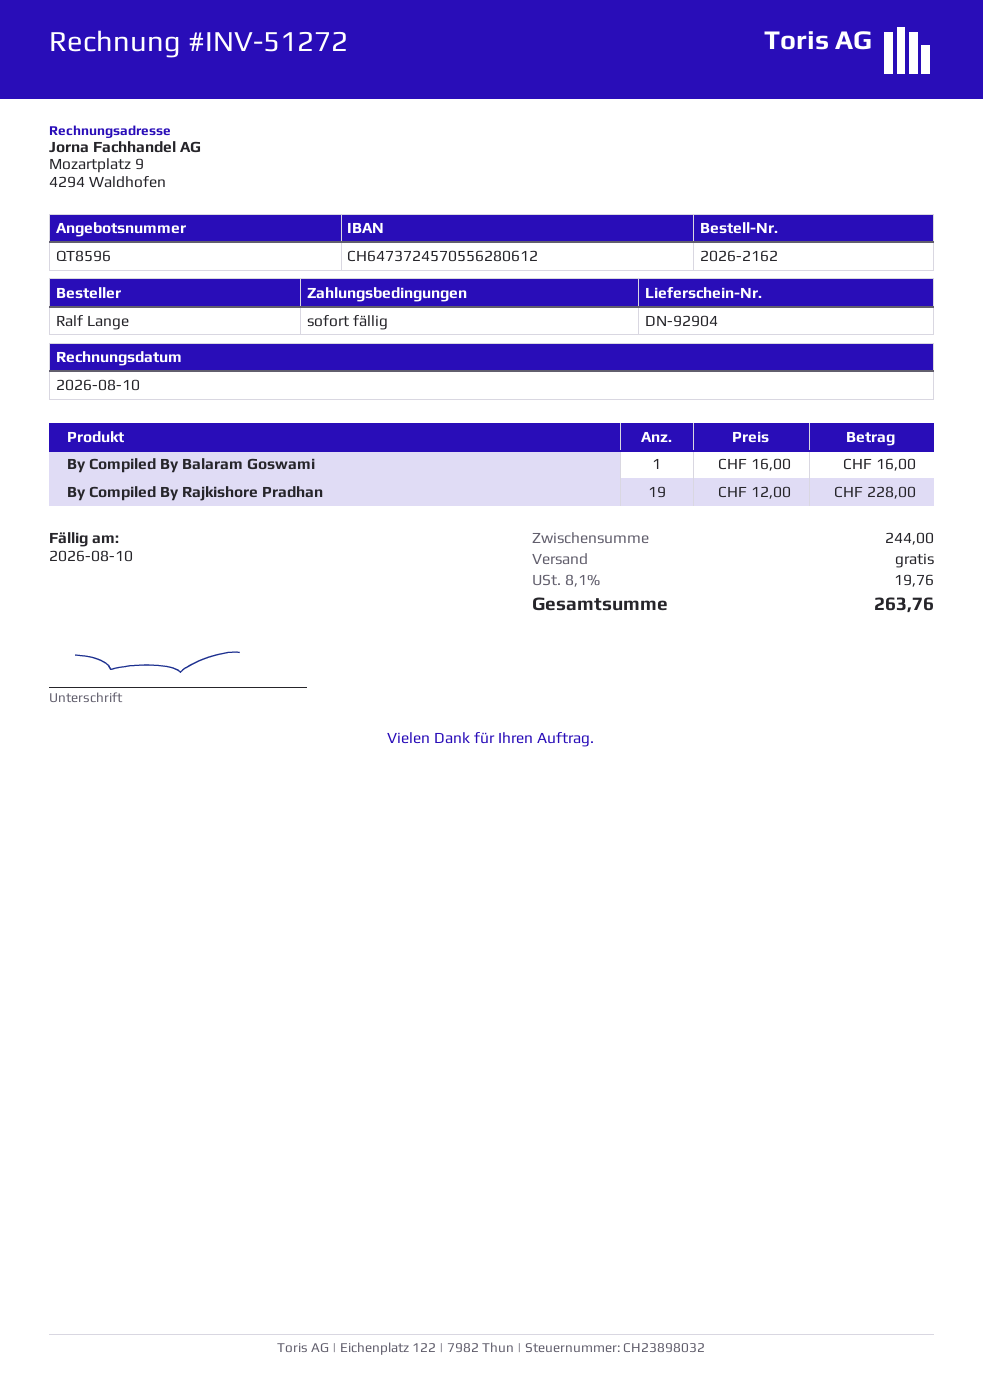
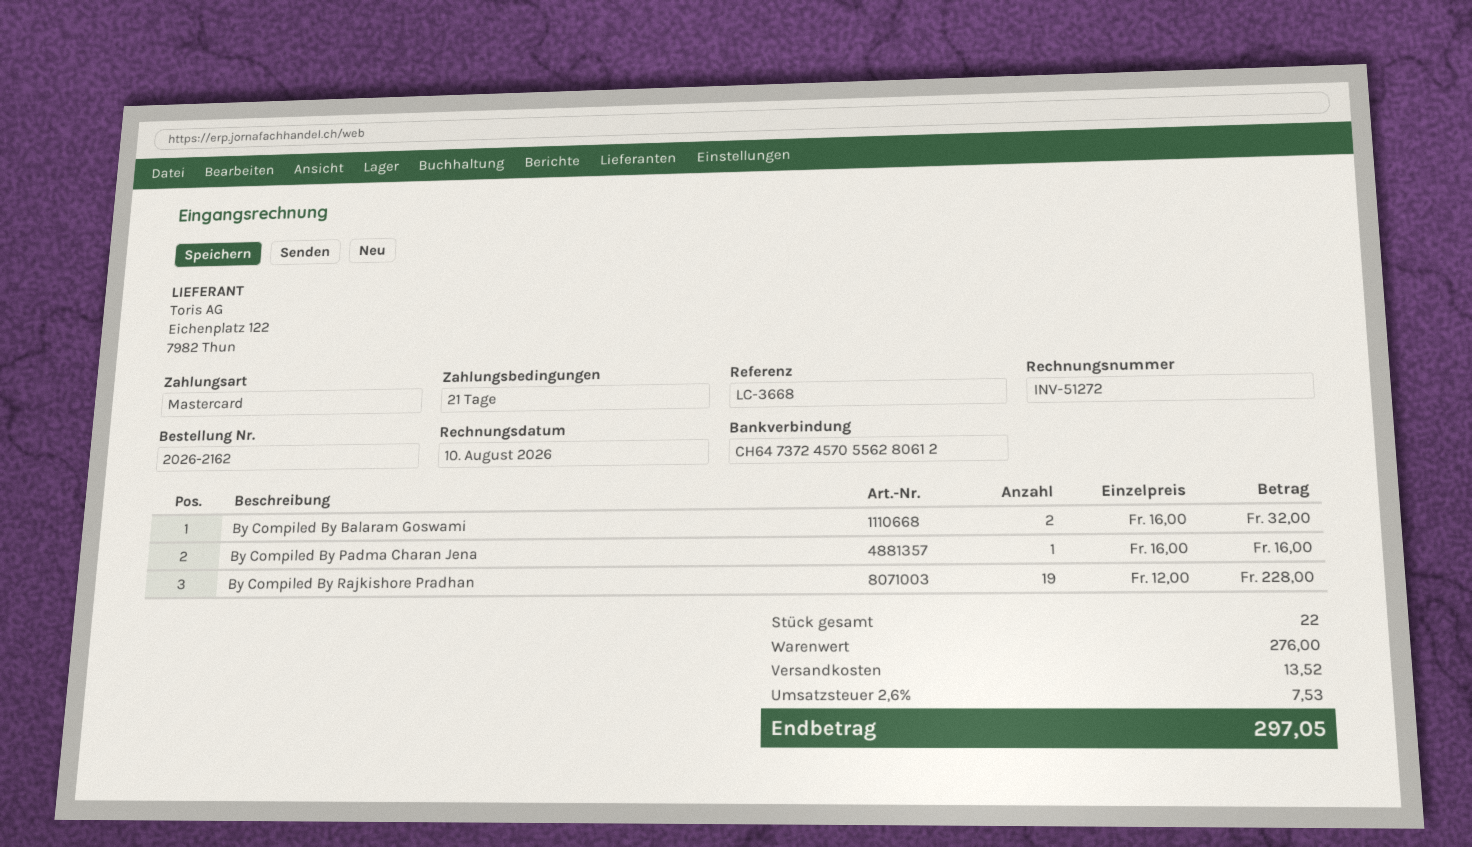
payment terms: on receipt -> 21 days
By Compiled By Balaram Goswami: 1 x 16.00 = 16.00 -> 2 x 16.00 = 32.00
By Compiled By Padma Charan Jena: none -> 1 x 16.00 = 16.00
subtotal: 244.00 -> 276.00
shipping: 0.00 -> 13.52
tax: 8.1% = 19.76 -> 2.6% = 7.53
total: 263.76 -> 297.05

